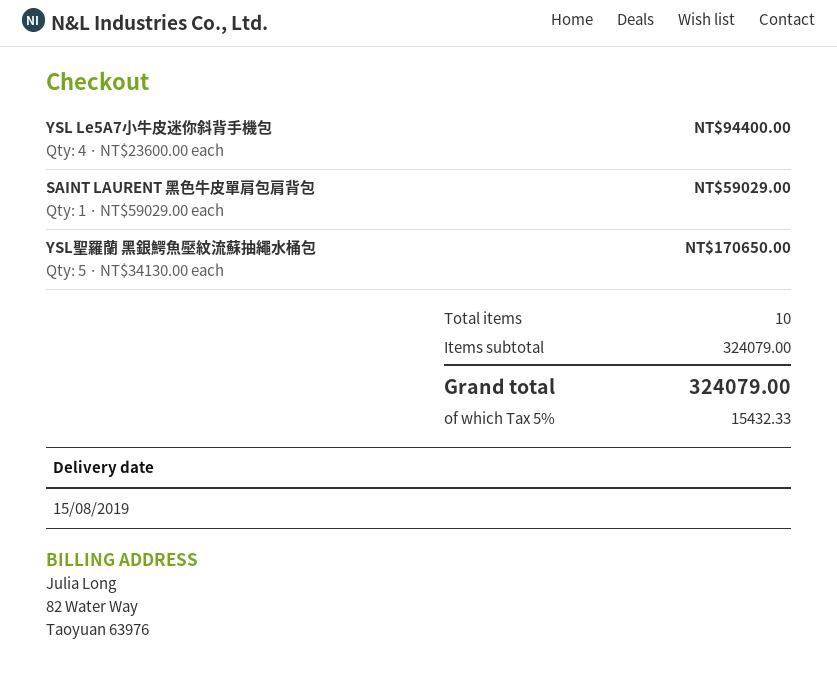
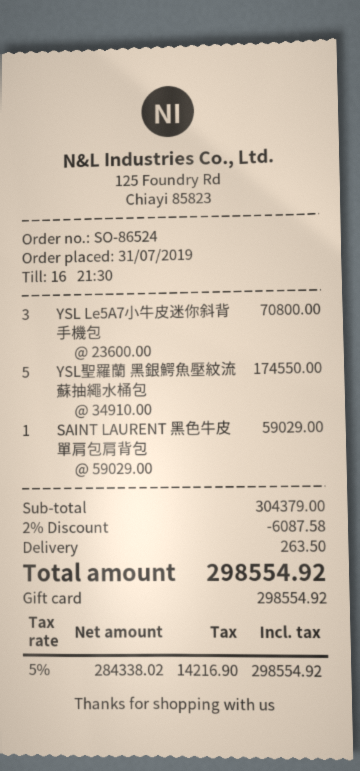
YSL Le5A7小牛皮迷你斜背手機包: 4 x 23600.00 = 94400.00 -> 3 x 23600.00 = 70800.00
YSL聖羅蘭 黑銀鰐魚壓紋流蘇抽繩水桶包: 5 x 34130.00 = 170650.00 -> 5 x 34910.00 = 174550.00
subtotal: 324079.00 -> 304379.00
discount: none -> 2% = 6087.58
shipping: none -> 263.50
tax: 5% = 15432.33 -> 5% = 14216.90
total: 324079.00 -> 298554.92

